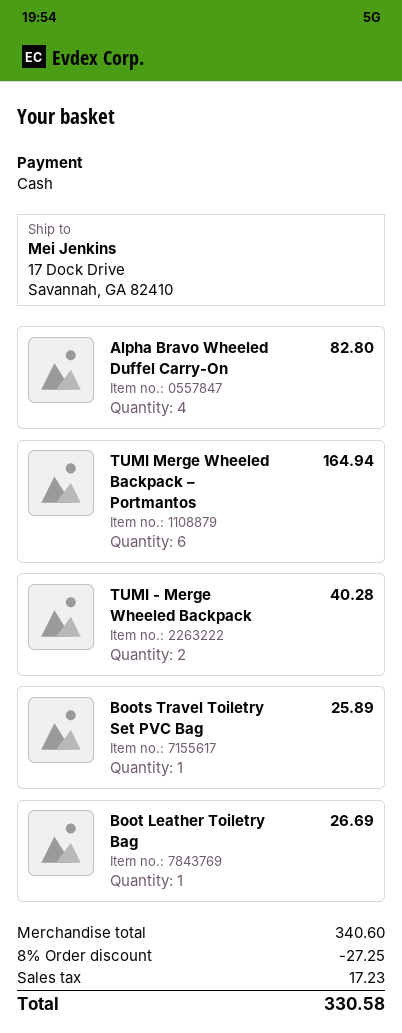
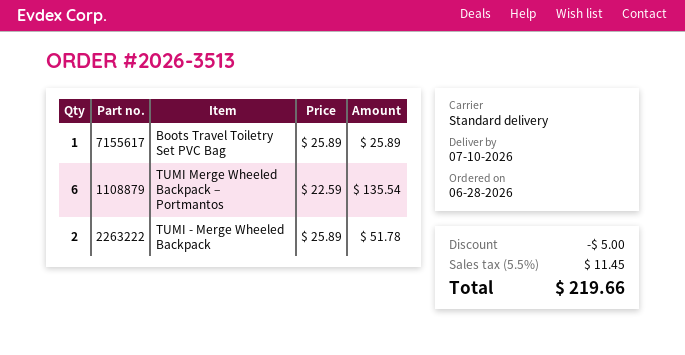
Alpha Bravo Wheeled Duffel Carry-On: 4 for 82.80 -> none
TUMI Merge Wheeled Backpack – Portmantos: 6 for 164.94 -> 6 for 135.54
TUMI - Merge Wheeled Backpack: 2 for 40.28 -> 2 for 51.78
Boot Leather Toiletry Bag: 1 for 26.69 -> none
discount: 27.25 -> 5.00
tax: 17.23 -> 11.45
total: 330.58 -> 219.66

